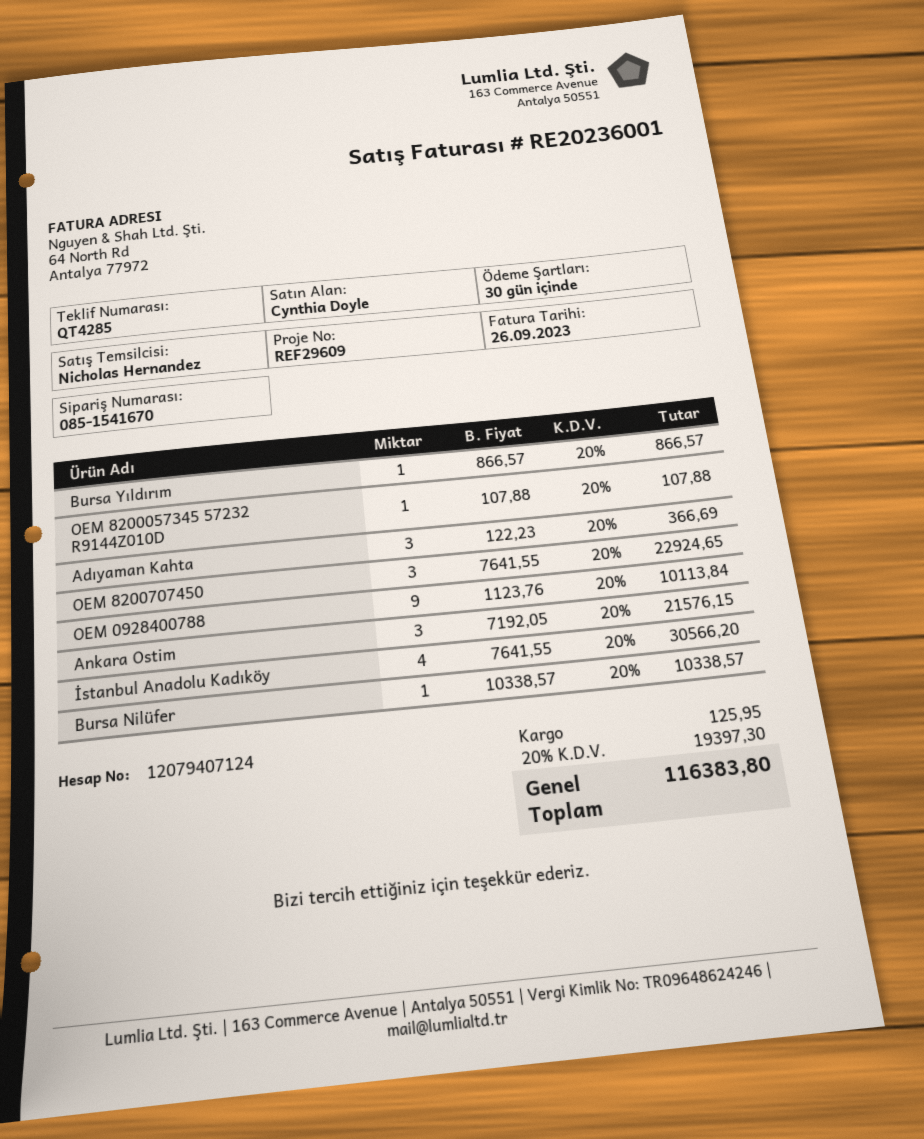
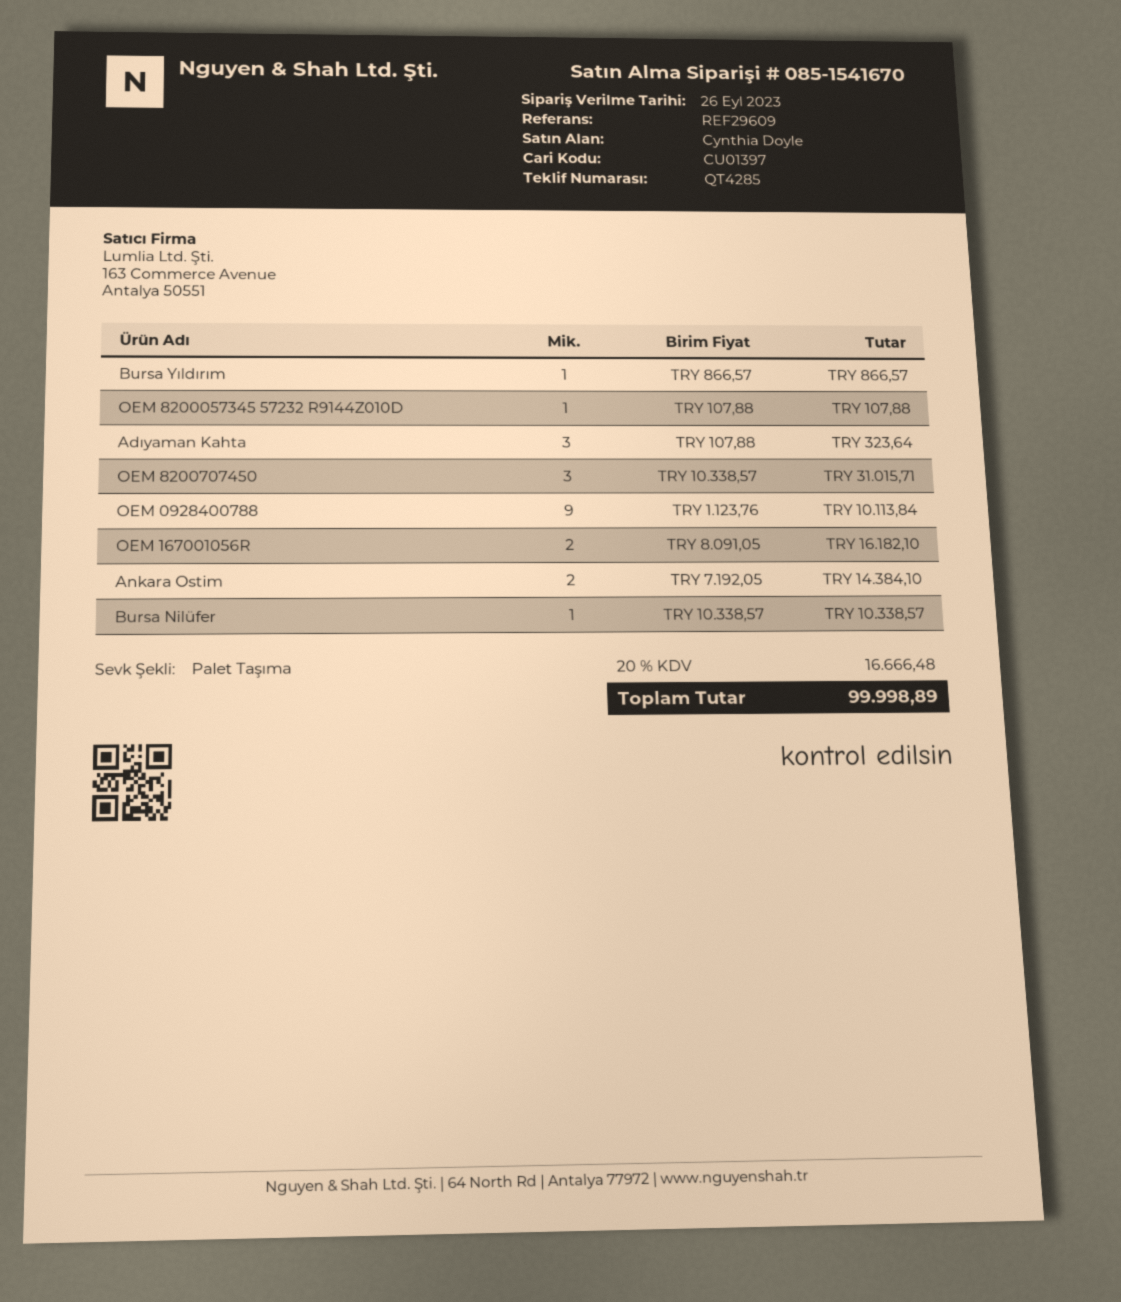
Adıyaman Kahta: 3 x 122.23 = 366.69 -> 3 x 107.88 = 323.64
OEM 8200707450: 3 x 7641.55 = 22924.65 -> 3 x 10338.57 = 31015.71
Ankara Ostim: 3 x 7192.05 = 21576.15 -> 2 x 7192.05 = 14384.10
İstanbul Anadolu Kadıköy: 4 x 7641.55 = 30566.20 -> none
OEM 167001056R: none -> 2 x 8091.05 = 16182.10
shipping: 125.95 -> none
tax: 20% = 19397.30 -> 20% = 16666.48
total: 116383.80 -> 99998.89

